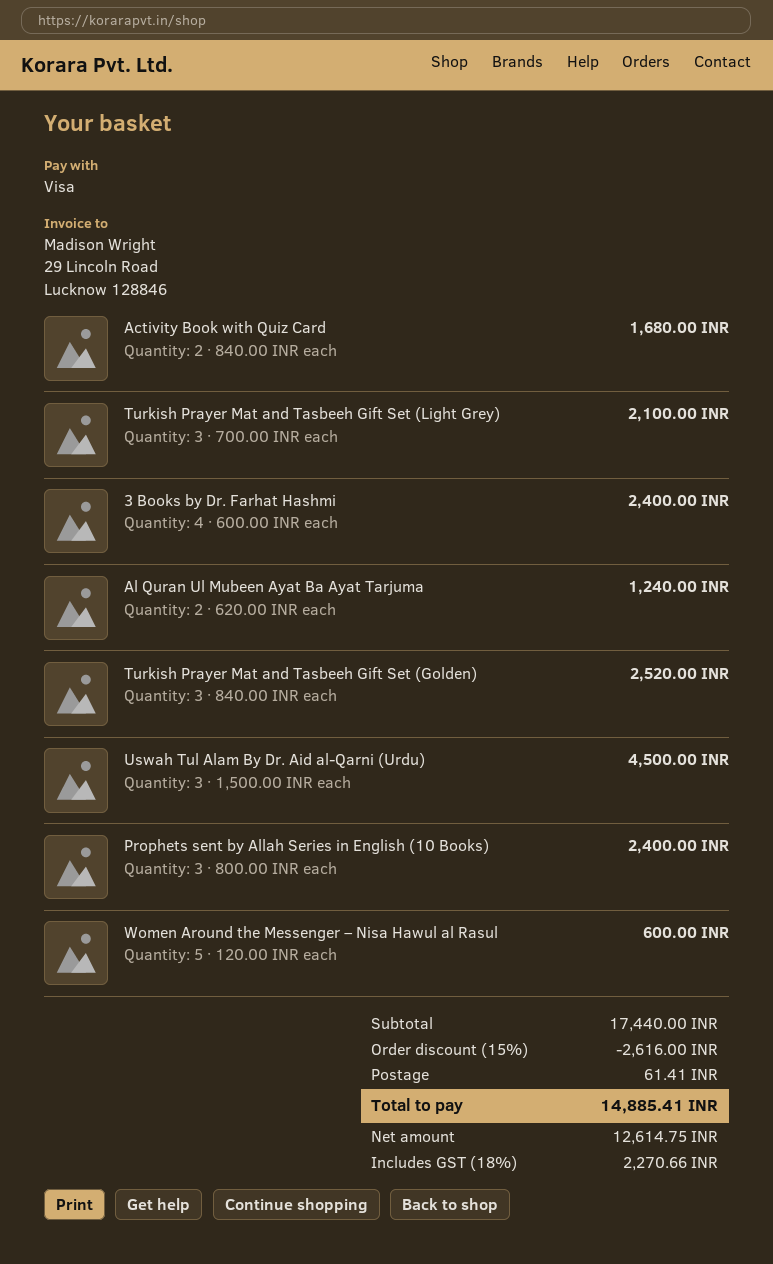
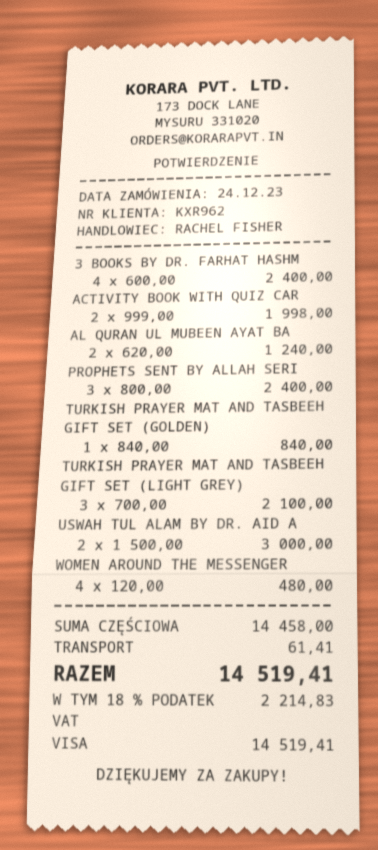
Activity Book with Quiz Card: 2 x 840.00 = 1680.00 -> 2 x 999.00 = 1998.00
Turkish Prayer Mat and Tasbeeh Gift Set (Golden): 3 x 840.00 = 2520.00 -> 1 x 840.00 = 840.00
Uswah Tul Alam By Dr. Aid al-Qarni (Urdu): 3 x 1500.00 = 4500.00 -> 2 x 1500.00 = 3000.00
Women Around the Messenger – Nisa Hawul al Rasul: 5 x 120.00 = 600.00 -> 4 x 120.00 = 480.00
subtotal: 17440.00 -> 14458.00
discount: 15% = 2616.00 -> none
tax: 18% = 2270.66 -> 18% = 2214.83
total: 14885.41 -> 14519.41

